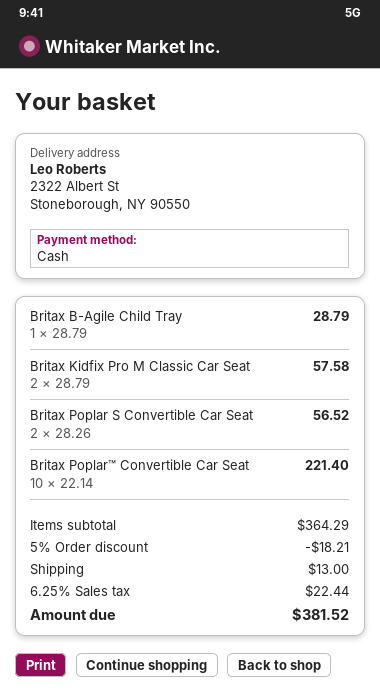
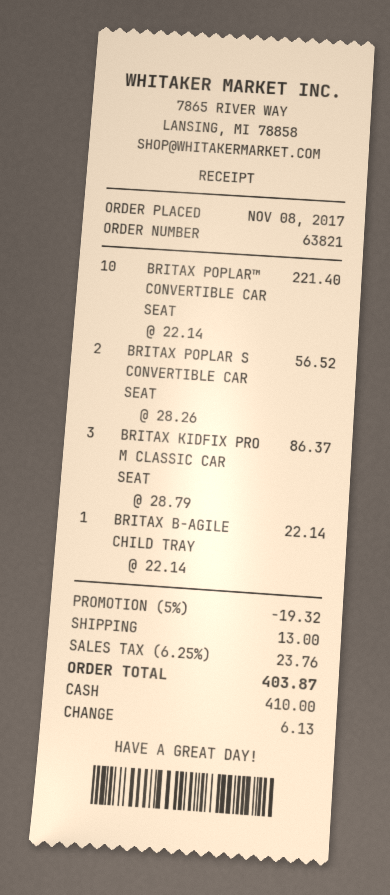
Britax B-Agile Child Tray: 1 x 28.79 = 28.79 -> 1 x 22.14 = 22.14
Britax Kidfix Pro M Classic Car Seat: 2 x 28.79 = 57.58 -> 3 x 28.79 = 86.37
discount: 5% = 18.21 -> 5% = 19.32
tax: 6.25% = 22.44 -> 6.25% = 23.76
total: 381.52 -> 403.87

